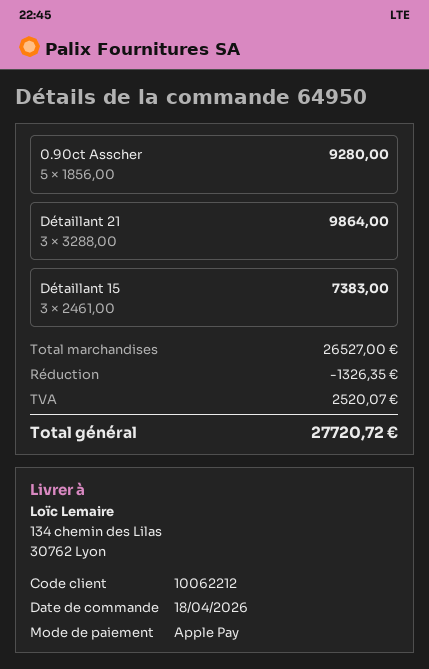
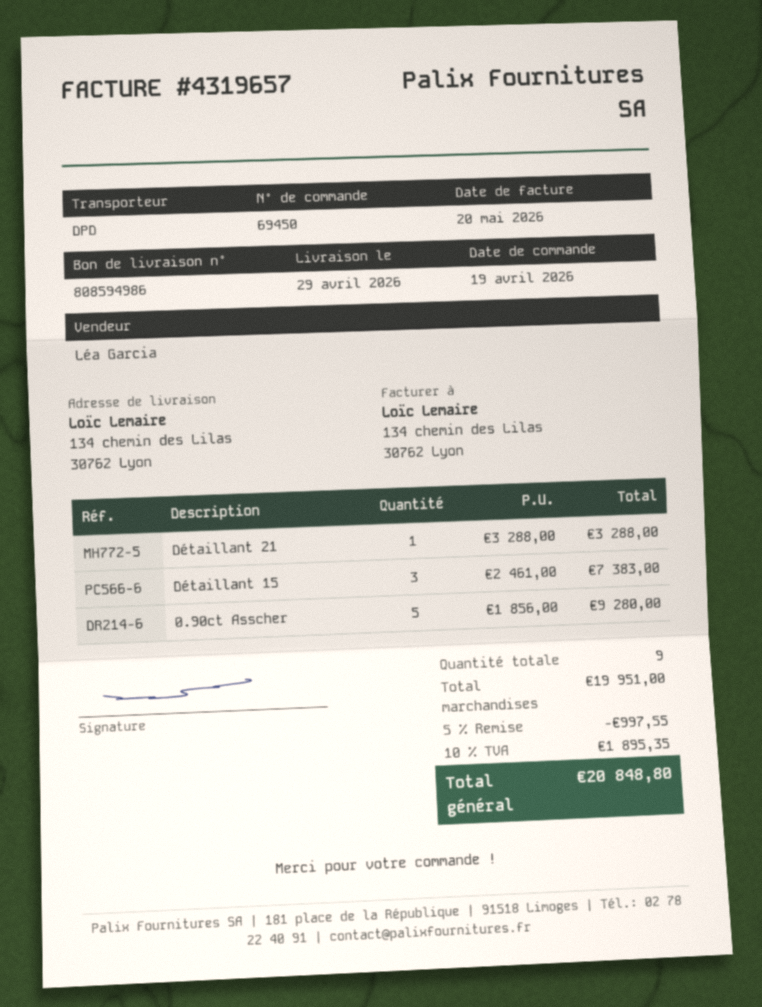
order number: 64950 -> 69450
order date: 2026-04-18 -> 2026-04-19
Détaillant 21: 3 x 3288.00 = 9864.00 -> 1 x 3288.00 = 3288.00
subtotal: 26527.00 -> 19951.00
discount: 1326.35 -> 997.55
tax: 2520.07 -> 1895.35
total: 27720.72 -> 20848.80

